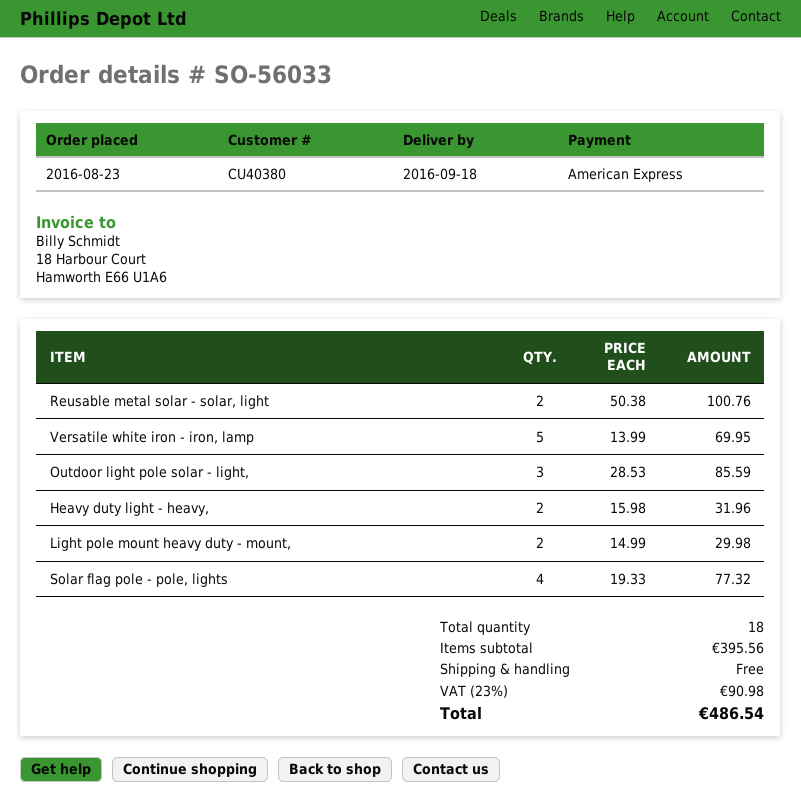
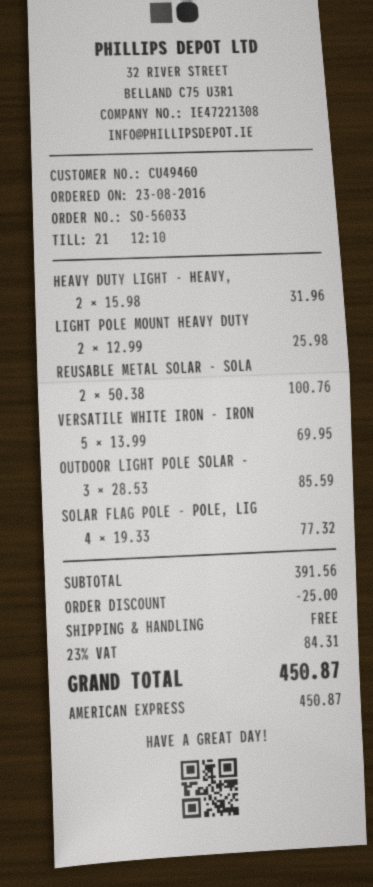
customer number: CU40380 -> CU49460
Light pole mount heavy duty - mount,: 2 x 14.99 = 29.98 -> 2 x 12.99 = 25.98
subtotal: 395.56 -> 391.56
discount: none -> 25.00
tax: 23% = 90.98 -> 23% = 84.31
total: 486.54 -> 450.87

